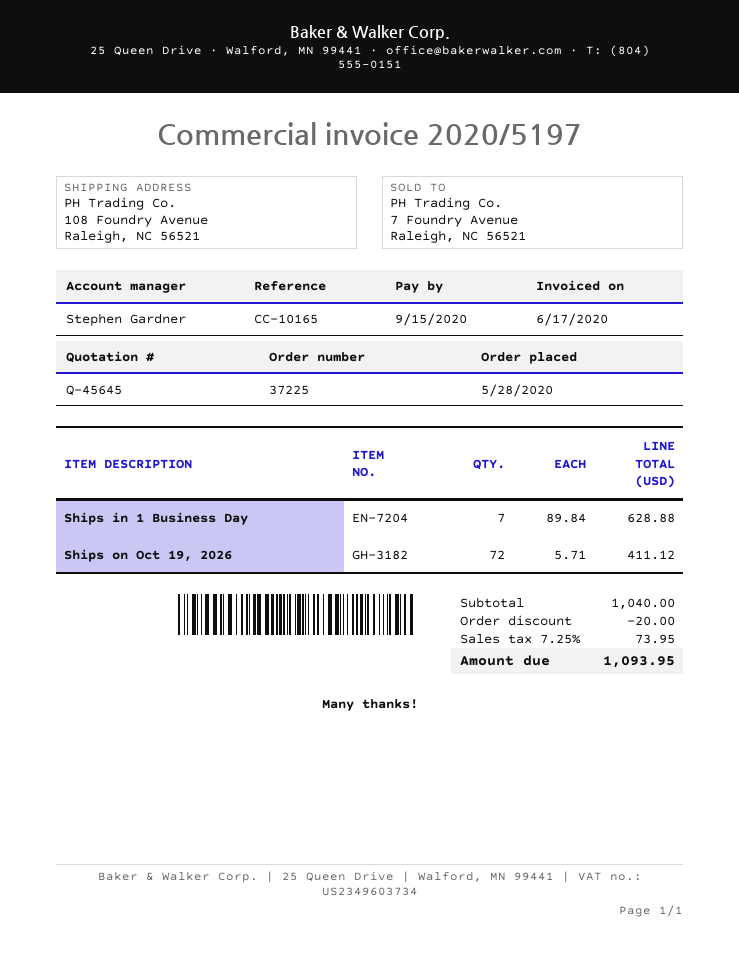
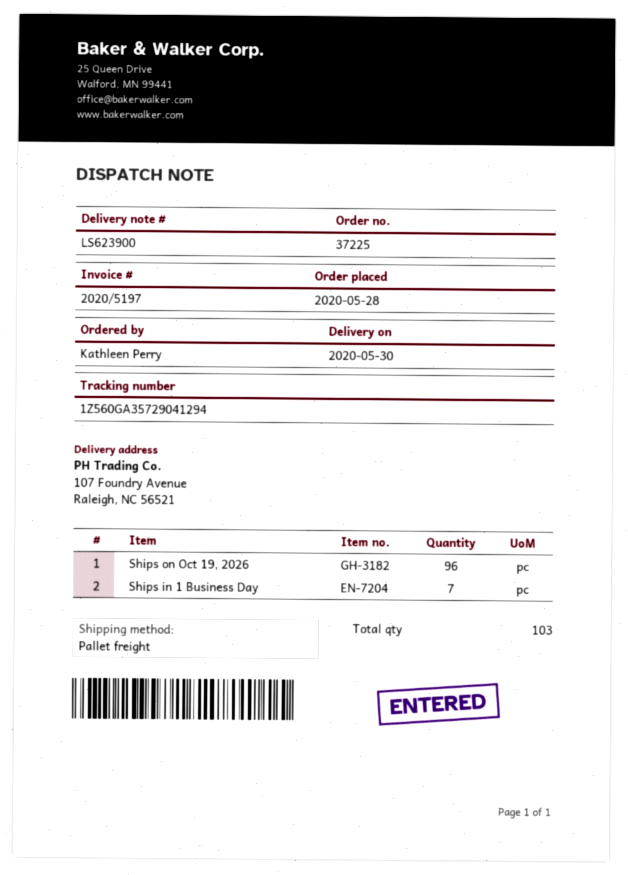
ship to: 108 Foundry Avenue, Raleigh, NC 56521 -> 107 Foundry Avenue, Raleigh, NC 56521
Ships on Oct 19, 2026: 72 -> 96

